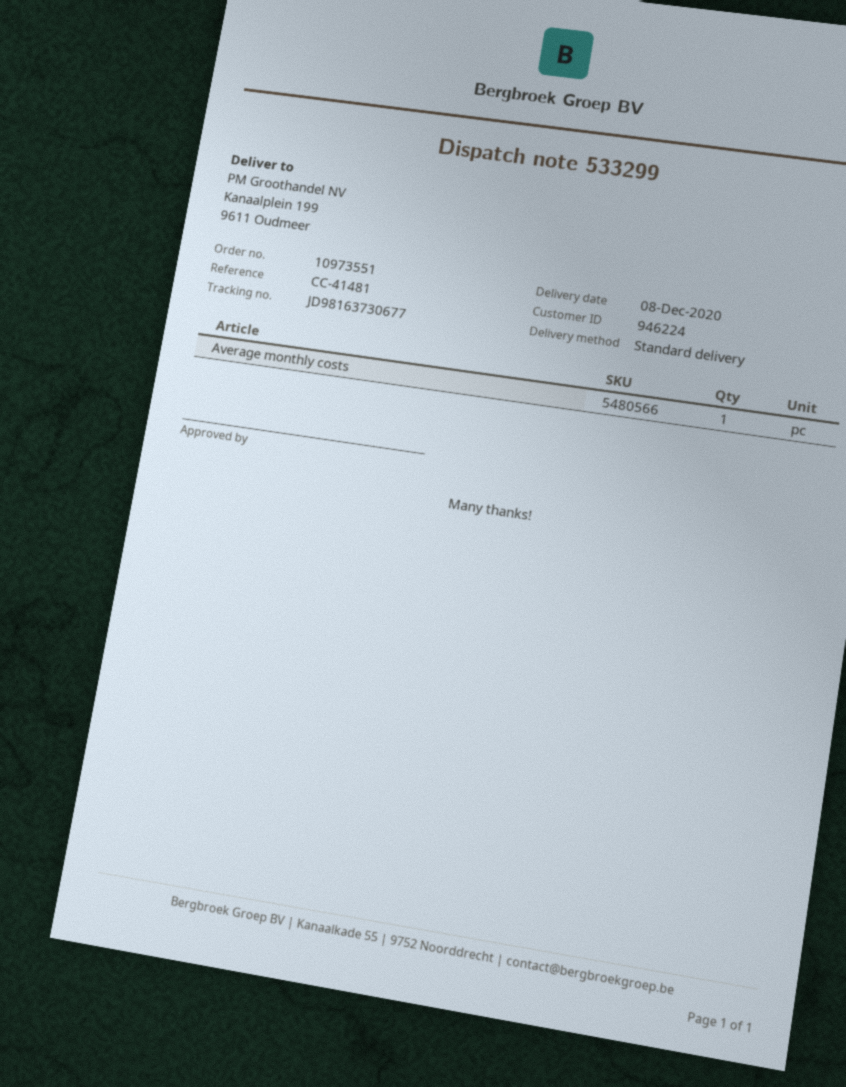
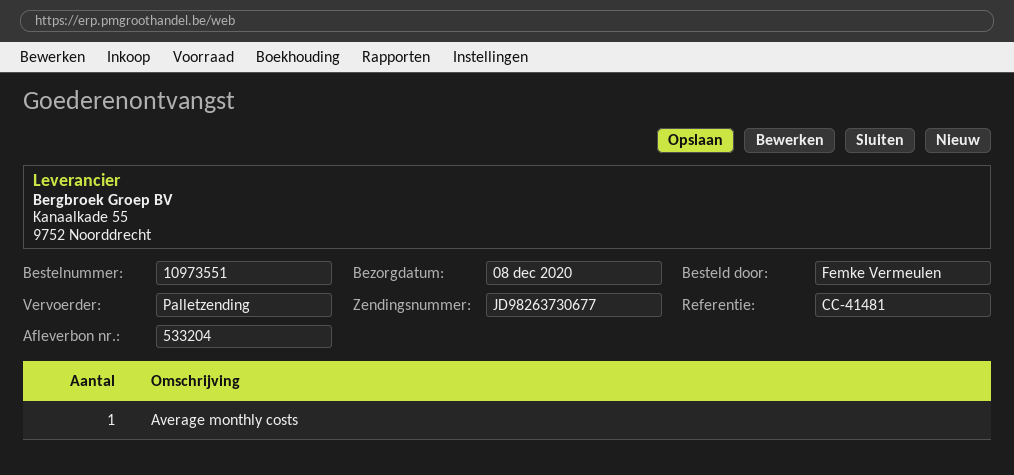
delivery note number: 533299 -> 533204
shipping method: standard -> pallet freight
tracking number: JD98163730677 -> JD98263730677

